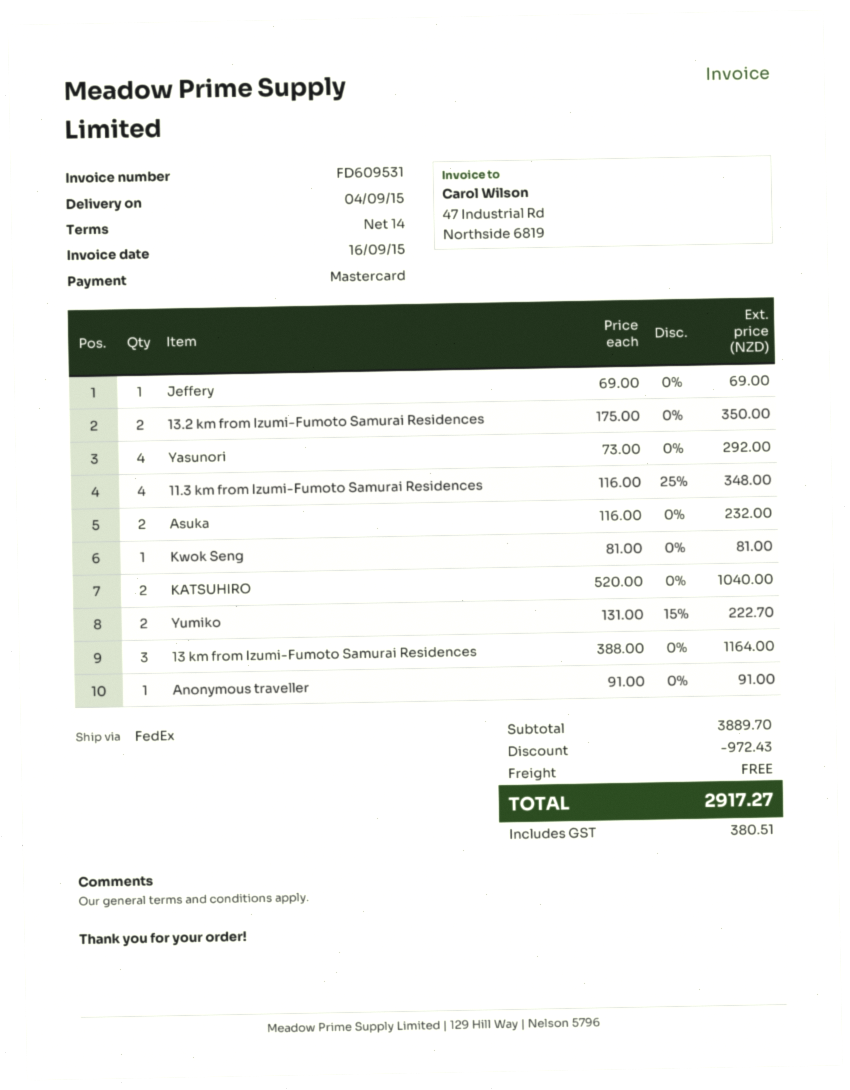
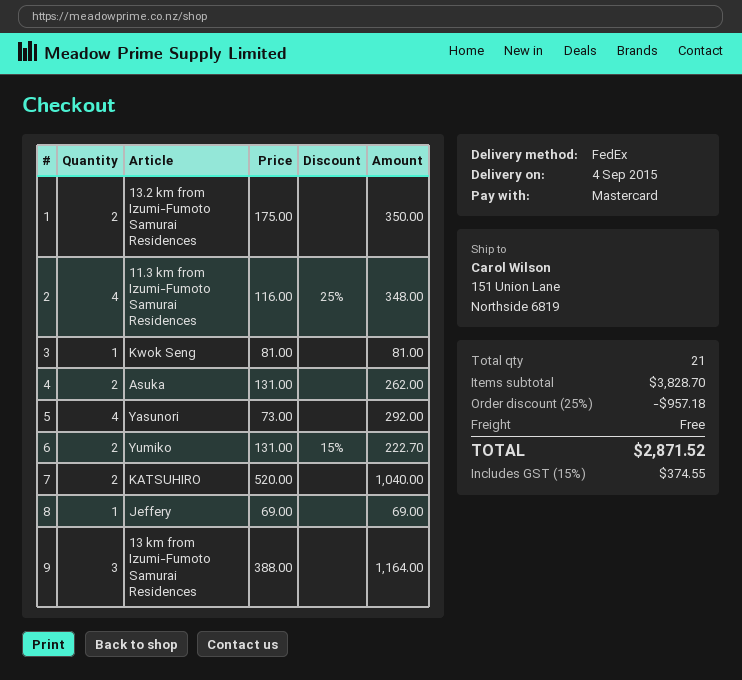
Asuka: 2 x 116.00 = 232.00 -> 2 x 131.00 = 262.00
Anonymous traveller: 1 x 91.00 = 91.00 -> none
subtotal: 3889.70 -> 3828.70
discount: 972.43 -> 957.18
tax: 380.51 -> 374.55
total: 2917.27 -> 2871.52

